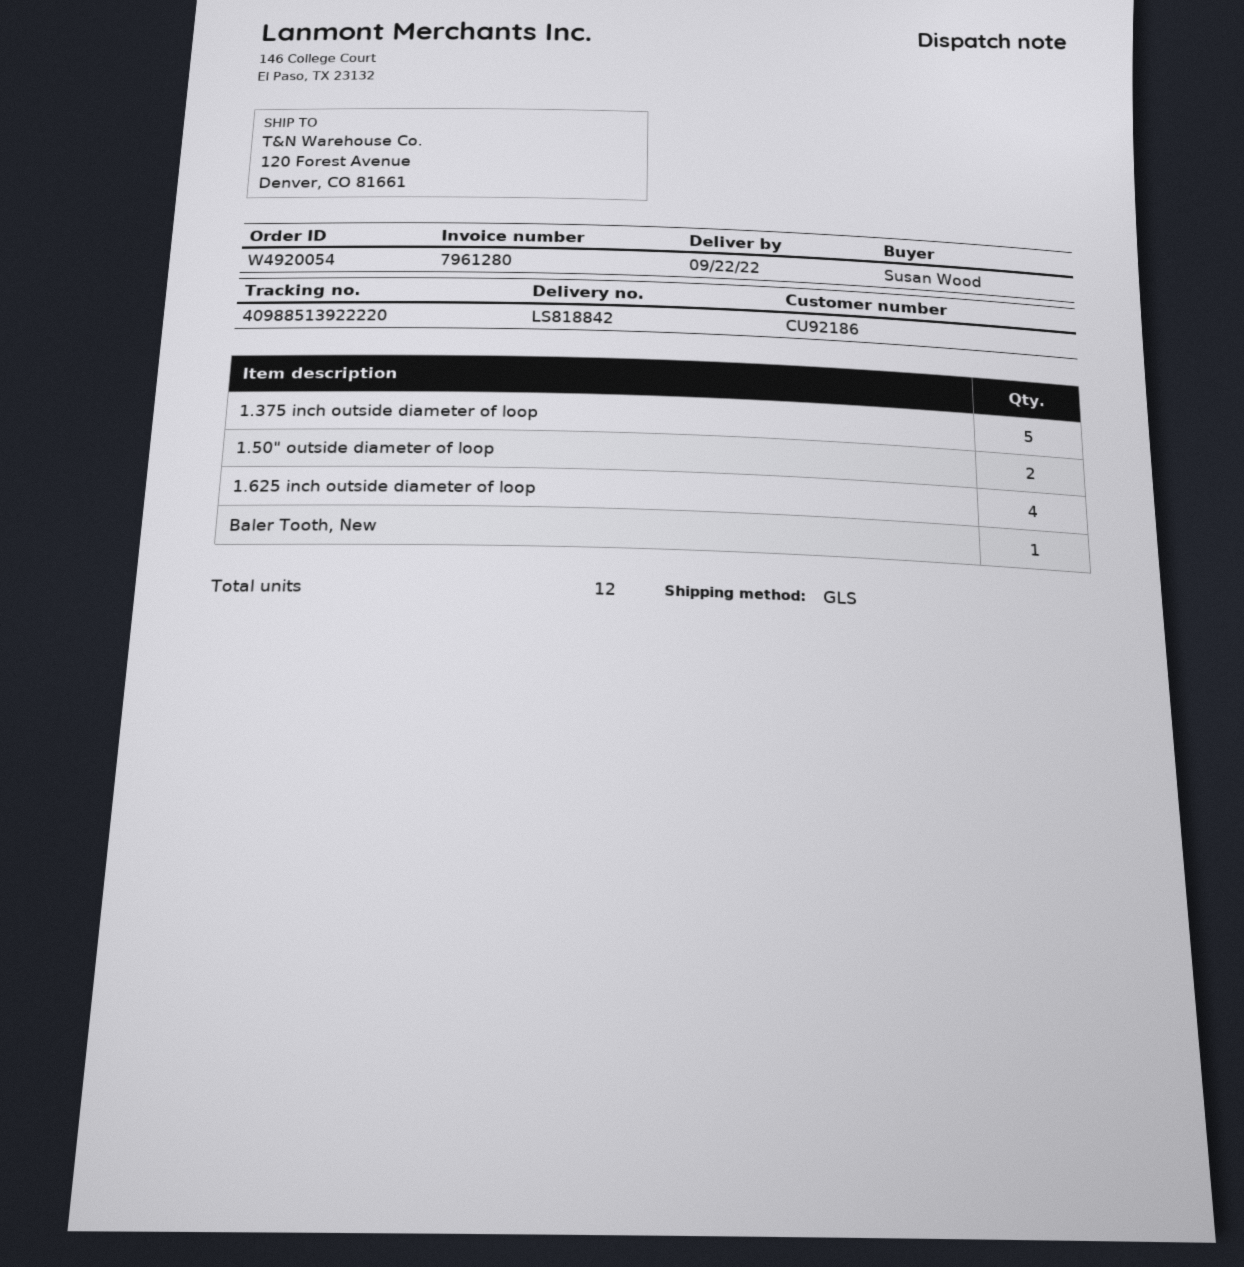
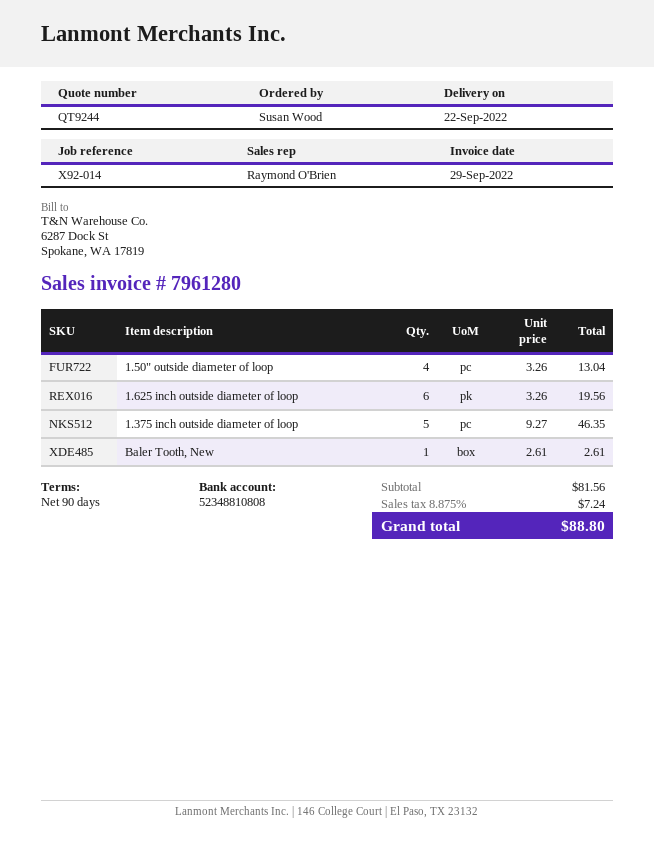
1.50" outside diameter of loop: 2 -> 4
1.625 inch outside diameter of loop: 4 -> 6

